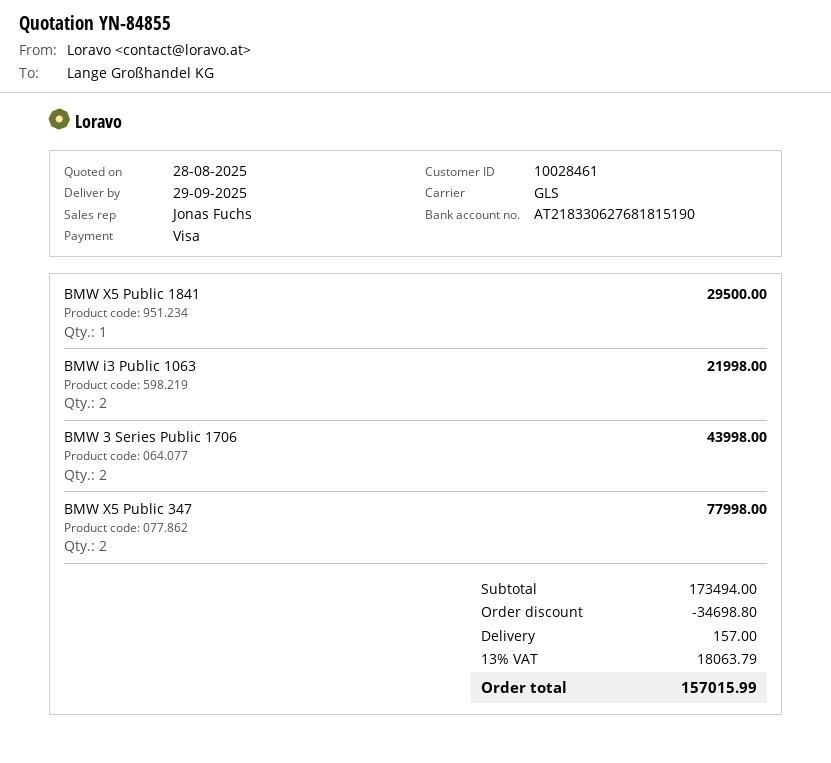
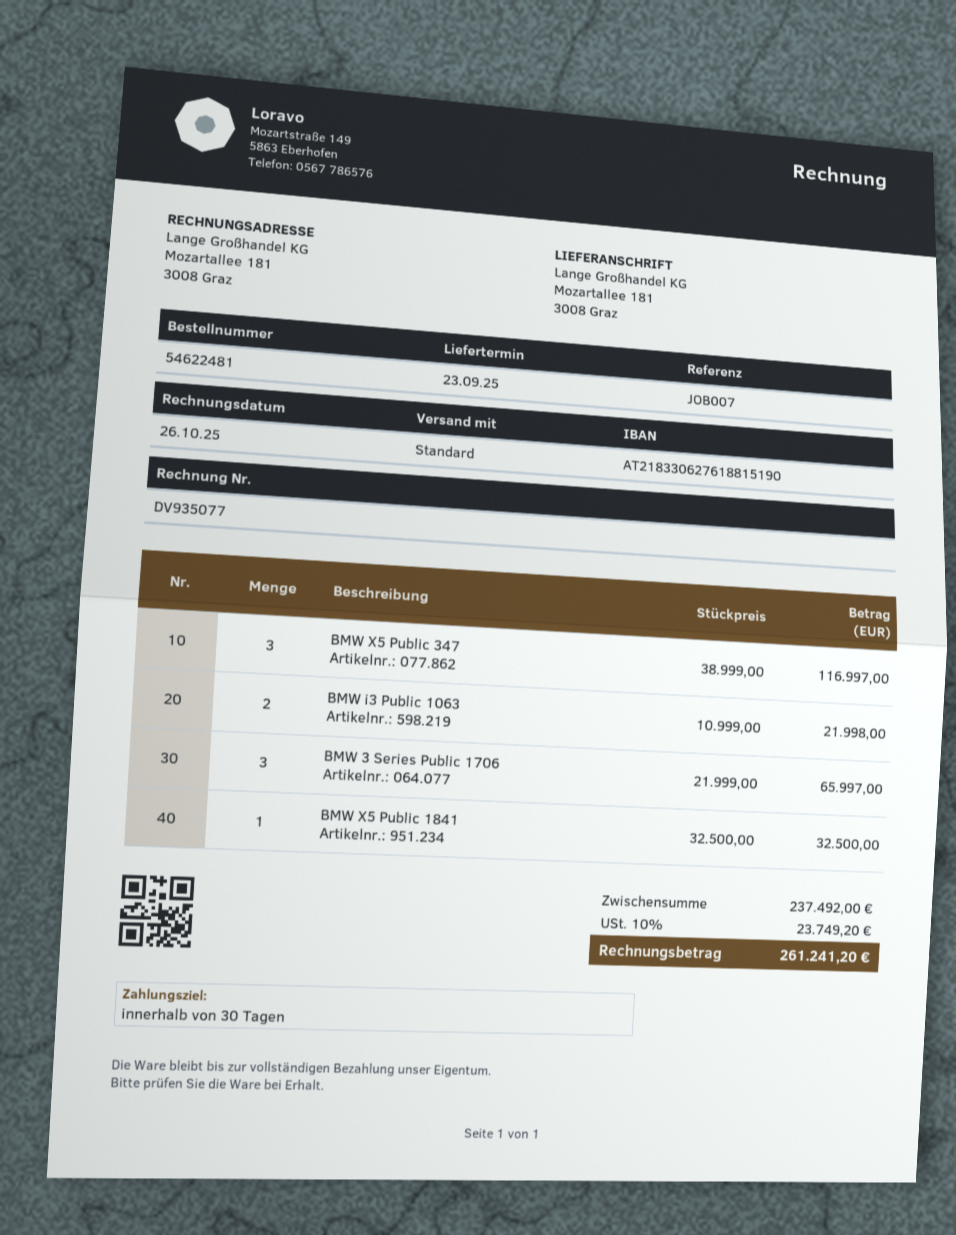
delivery date: 2025-09-29 -> 2025-09-23
bank account: AT218330627681815190 -> AT218330627618815190
shipping method: GLS -> standard
BMW X5 Public 1841: 1 for 29500.00 -> 1 for 32500.00
BMW 3 Series Public 1706: 2 for 43998.00 -> 3 for 65997.00
BMW X5 Public 347: 2 for 77998.00 -> 3 for 116997.00
subtotal: 173494.00 -> 237492.00
discount: 34698.80 -> none
shipping: 157.00 -> none
tax: 13% = 18063.79 -> 10% = 23749.20
total: 157015.99 -> 261241.20

